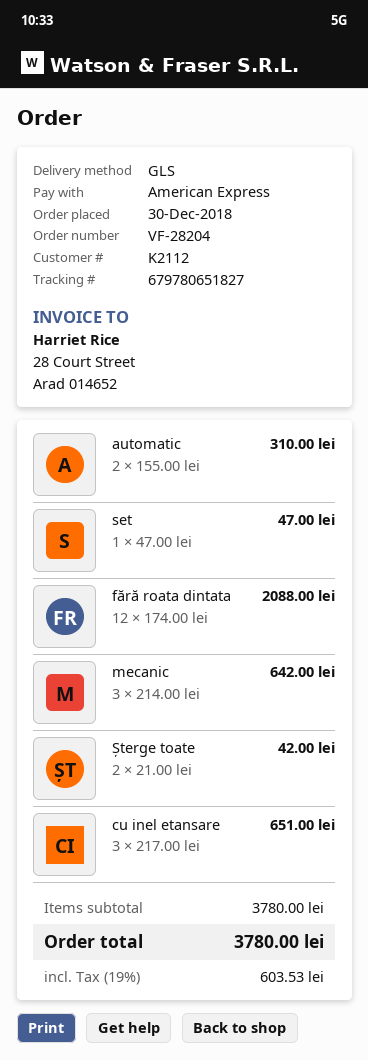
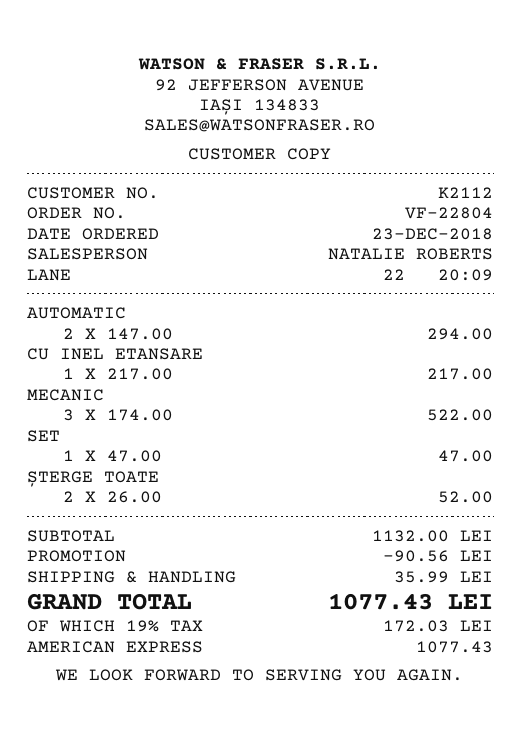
order number: VF-28204 -> VF-22804
order date: 2018-12-30 -> 2018-12-23
automatic: 2 x 155.00 = 310.00 -> 2 x 147.00 = 294.00
fără roata dintata: 12 x 174.00 = 2088.00 -> none
mecanic: 3 x 214.00 = 642.00 -> 3 x 174.00 = 522.00
Șterge toate: 2 x 21.00 = 42.00 -> 2 x 26.00 = 52.00
cu inel etansare: 3 x 217.00 = 651.00 -> 1 x 217.00 = 217.00
subtotal: 3780.00 -> 1132.00
discount: none -> 90.56
shipping: none -> 35.99
tax: 19% = 603.53 -> 19% = 172.03
total: 3780.00 -> 1077.43

